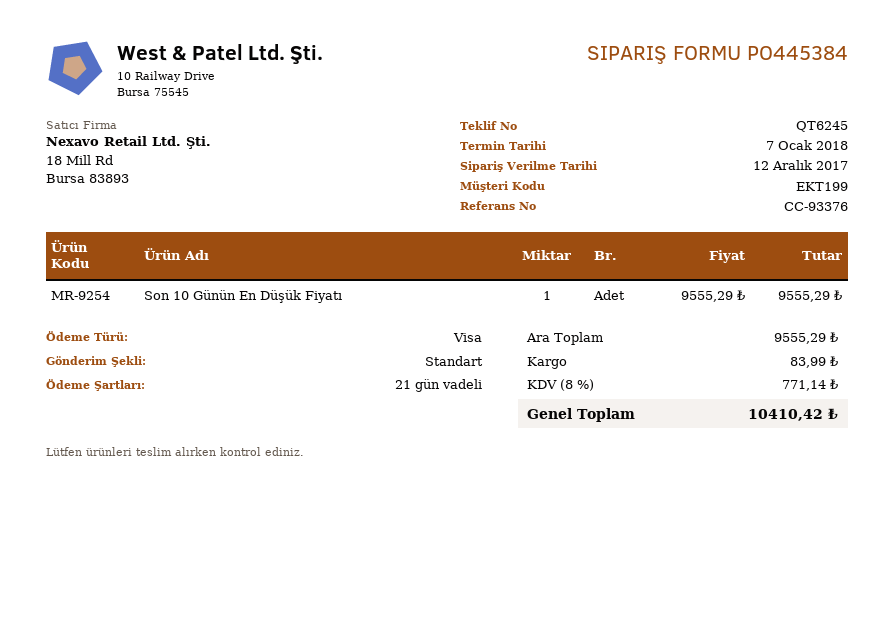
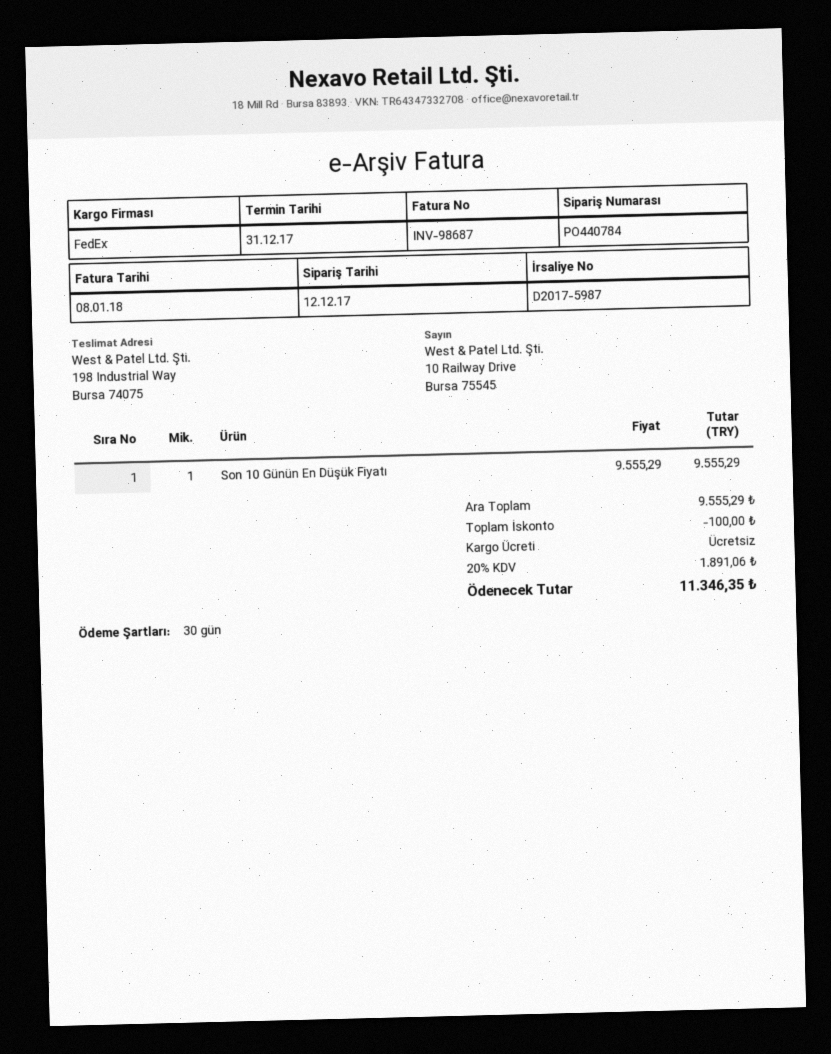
order number: PO445384 -> PO440784
delivery date: 2018-01-07 -> 2017-12-31
payment terms: 21 days -> 30 days
shipping method: standard -> FedEx
discount: none -> 100.00
shipping: 83.99 -> 0.00
tax: 8% = 771.14 -> 20% = 1891.06
total: 10410.42 -> 11346.35

